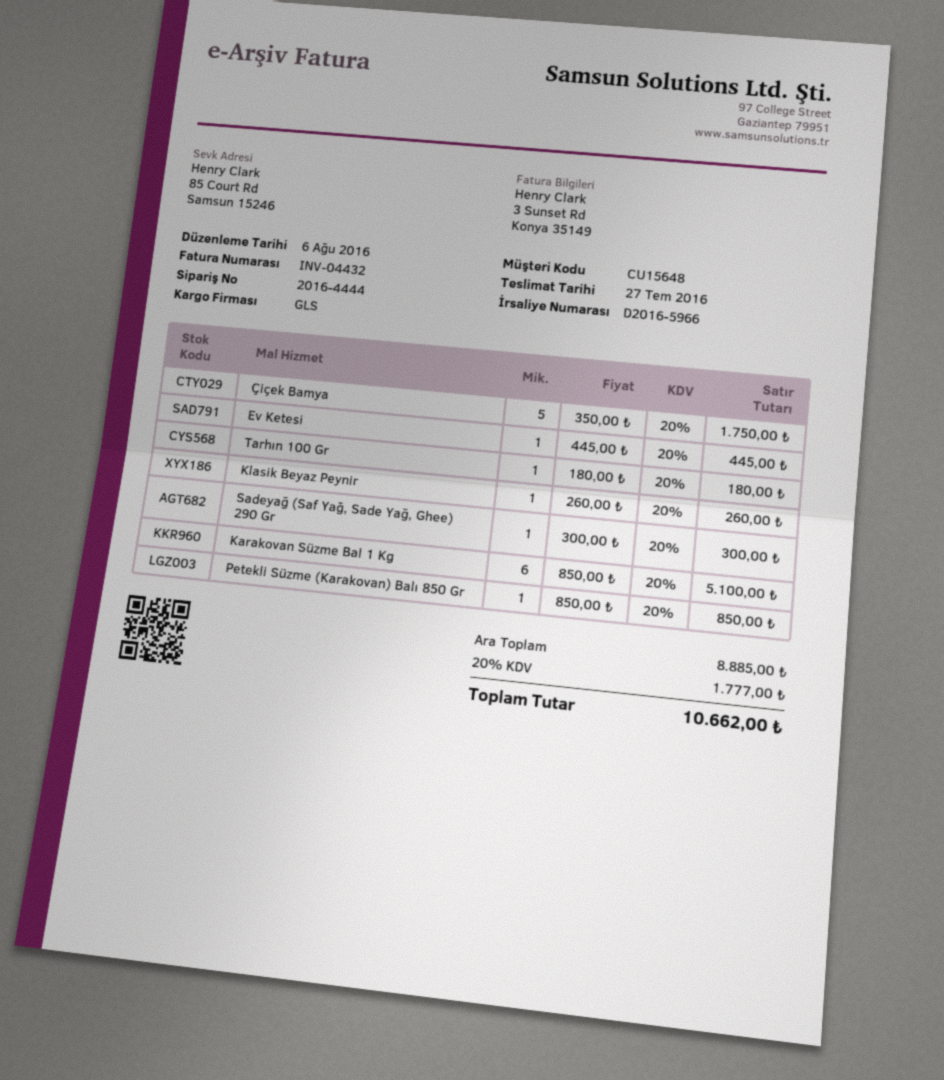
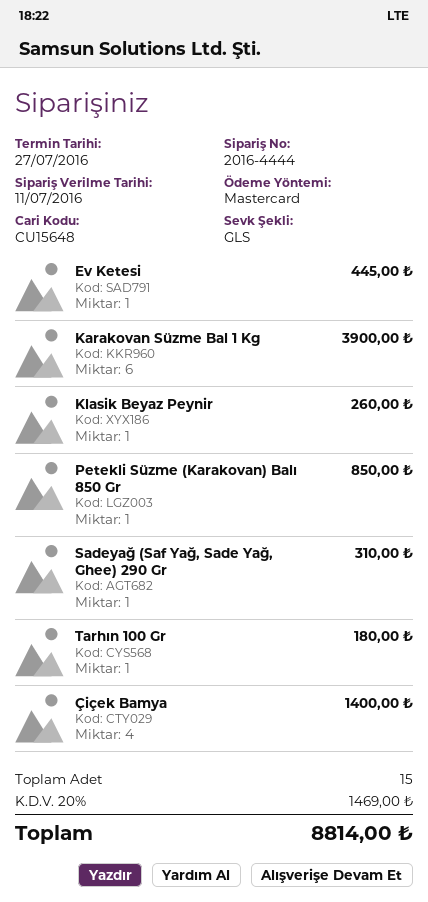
Çiçek Bamya: 5 for 1750.00 -> 4 for 1400.00
Sadeyağ (Saf Yağ, Sade Yağ, Ghee) 290 Gr: 1 for 300.00 -> 1 for 310.00
Karakovan Süzme Bal 1 Kg: 6 for 5100.00 -> 6 for 3900.00
tax: 20% = 1777.00 -> 20% = 1469.00
total: 10662.00 -> 8814.00

